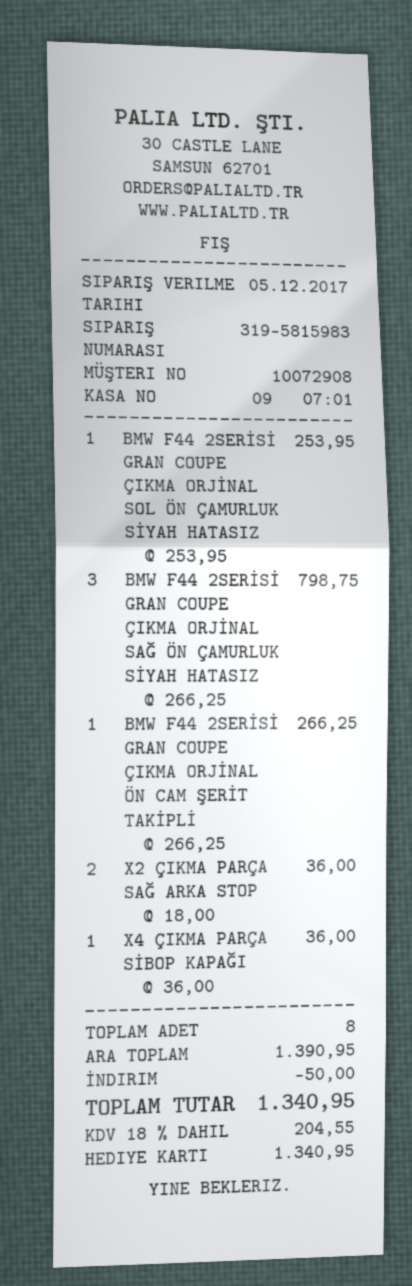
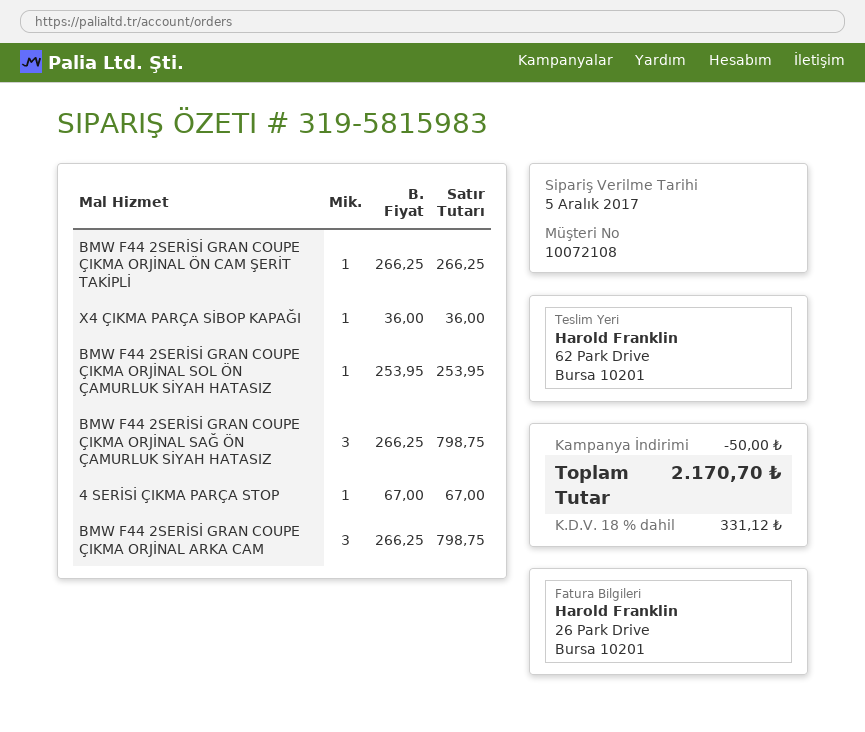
customer number: 10072908 -> 10072108
X2 ÇIKMA PARÇA SAĞ ARKA STOP: 2 x 18.00 = 36.00 -> none
4 SERİSİ ÇIKMA PARÇA STOP: none -> 1 x 67.00 = 67.00
BMW F44 2SERİSİ GRAN COUPE ÇIKMA ORJİNAL ARKA CAM: none -> 3 x 266.25 = 798.75
tax: 18% = 204.55 -> 18% = 331.12
total: 1340.95 -> 2170.70

